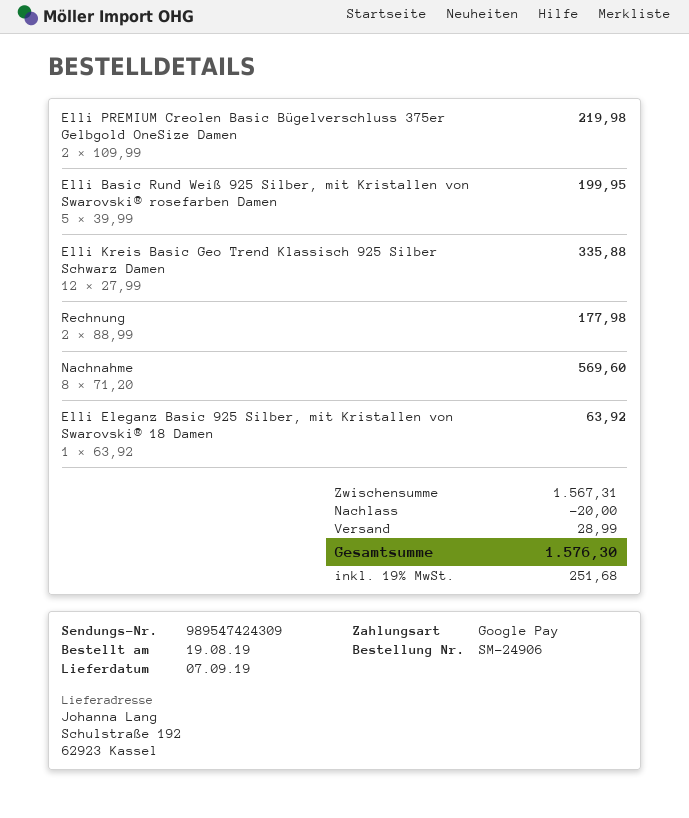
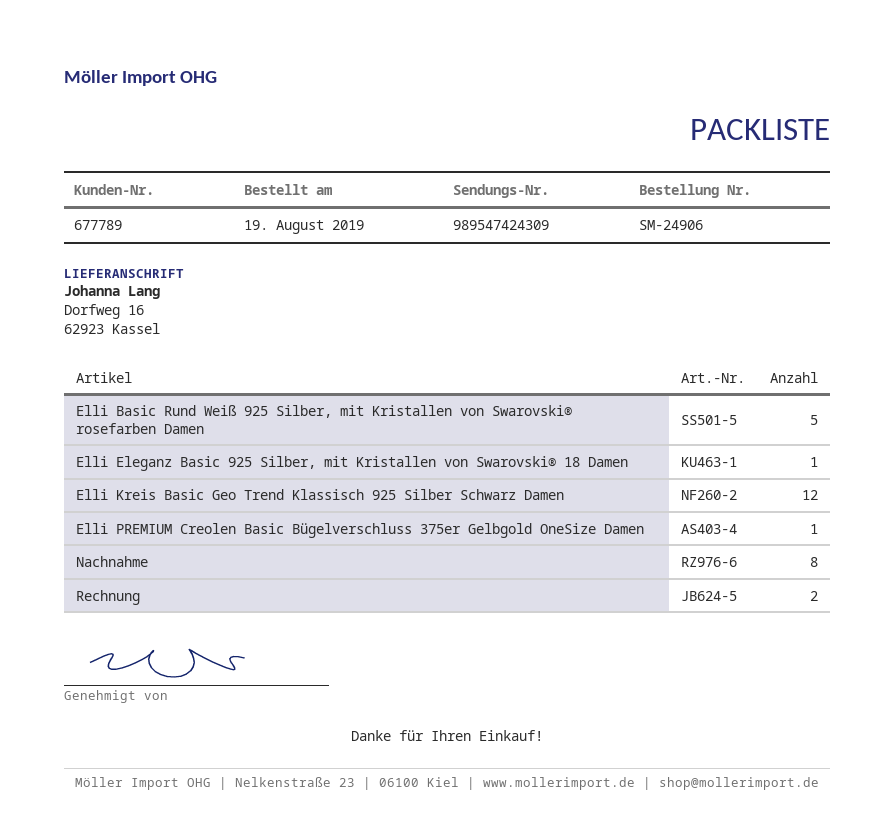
ship to: Schulstraße 192, 62923 Kassel -> Dorfweg 16, 62923 Kassel
Elli PREMIUM Creolen Basic Bügelverschluss 375er Gelbgold OneSize Damen: 2 -> 1

